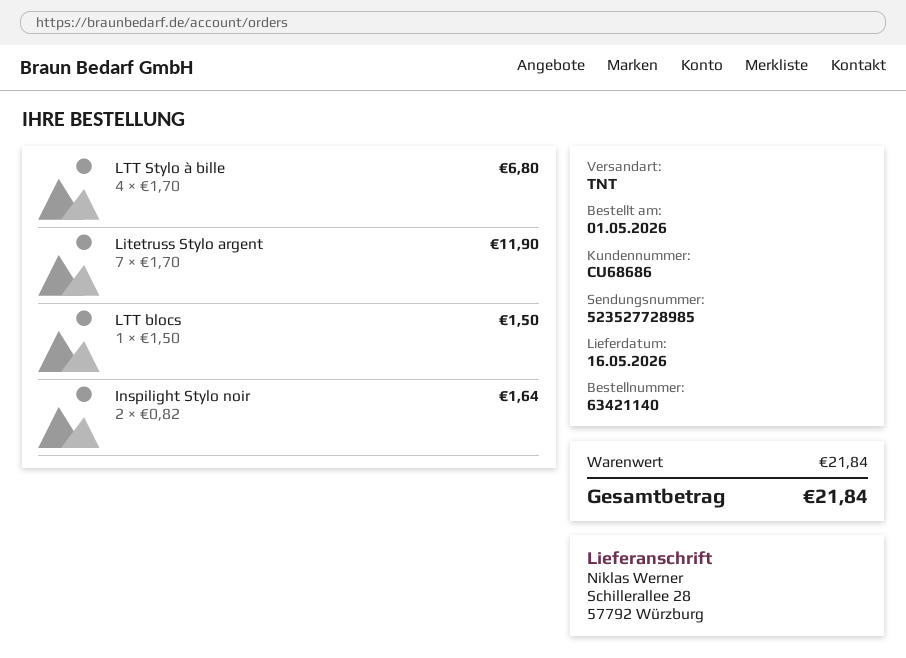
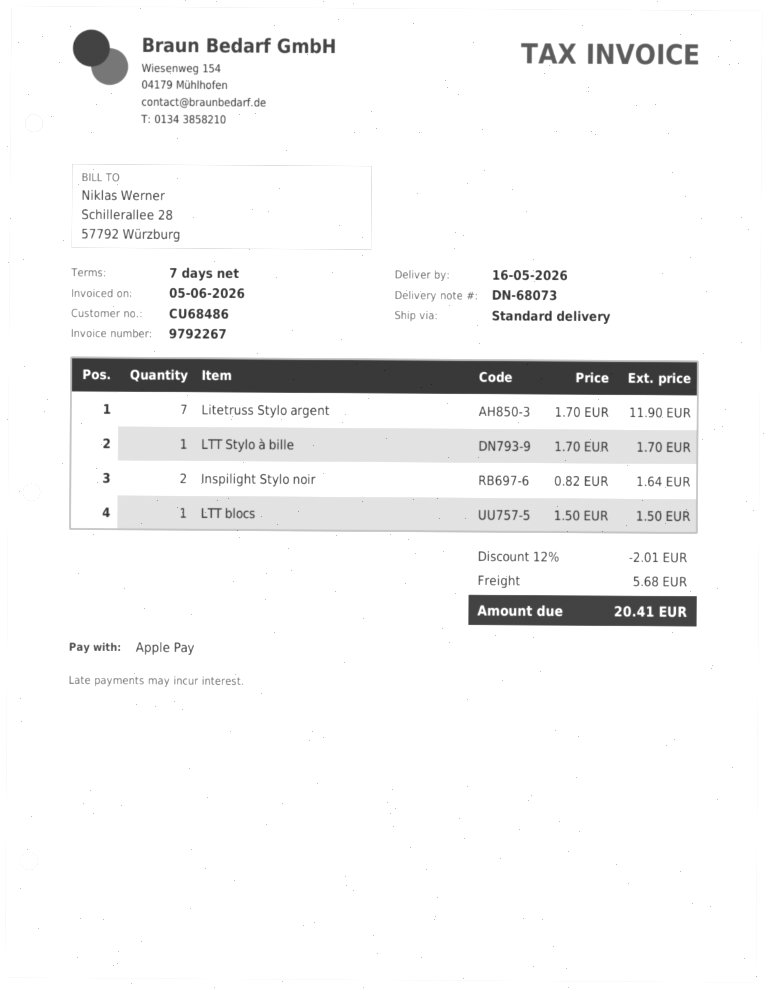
customer number: CU68686 -> CU68486
shipping method: TNT -> standard
LTT Stylo à bille: 4 x 1.70 = 6.80 -> 1 x 1.70 = 1.70
discount: none -> 12% = 2.01
shipping: none -> 5.68
total: 21.84 -> 20.41

